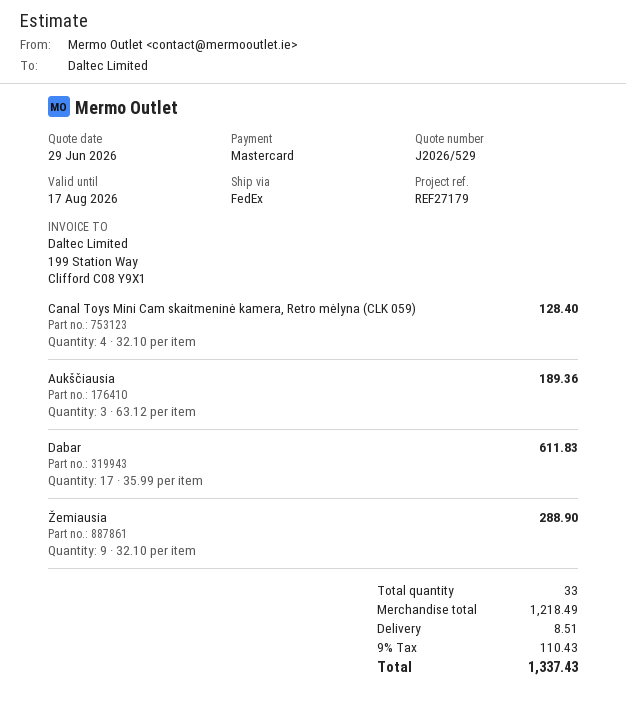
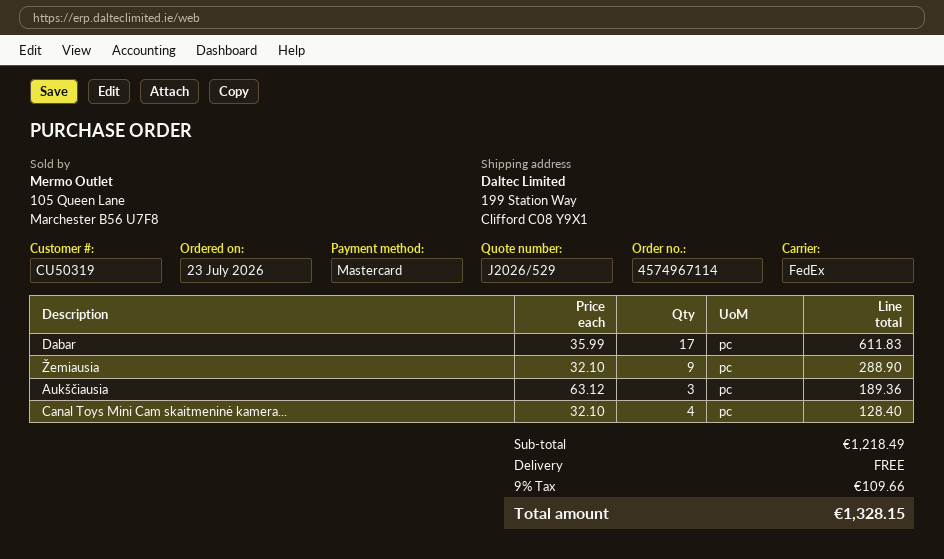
shipping: 8.51 -> 0.00
tax: 9% = 110.43 -> 9% = 109.66
total: 1337.43 -> 1328.15

